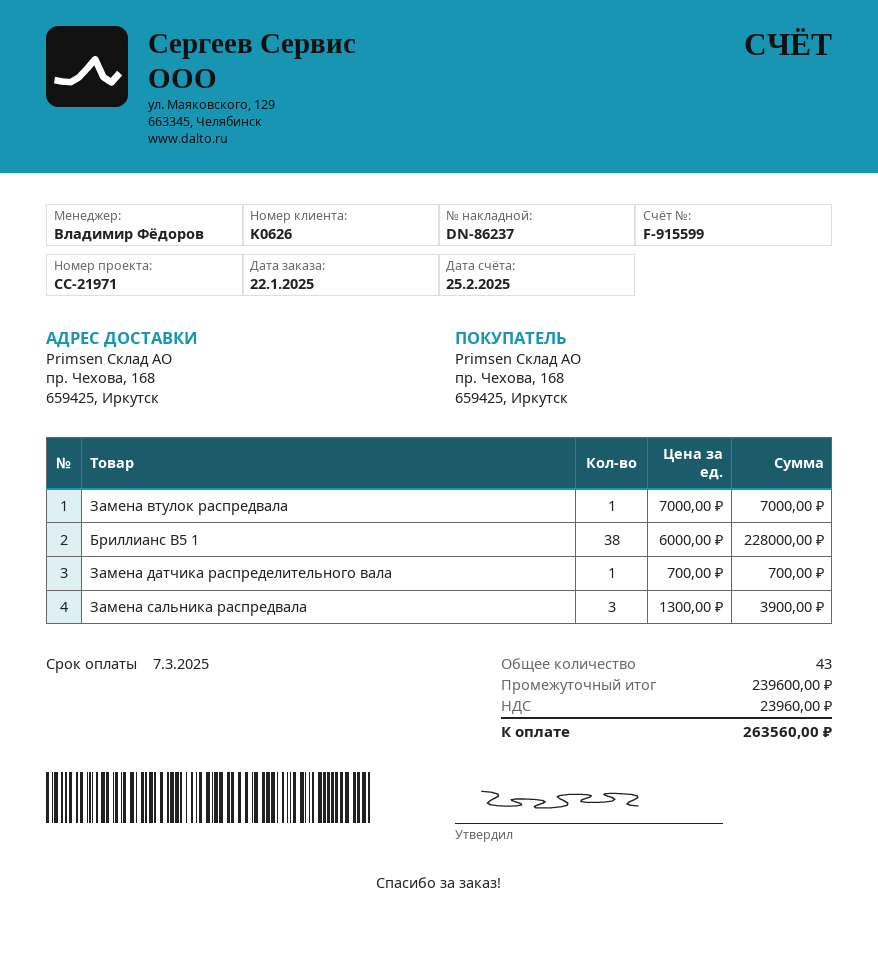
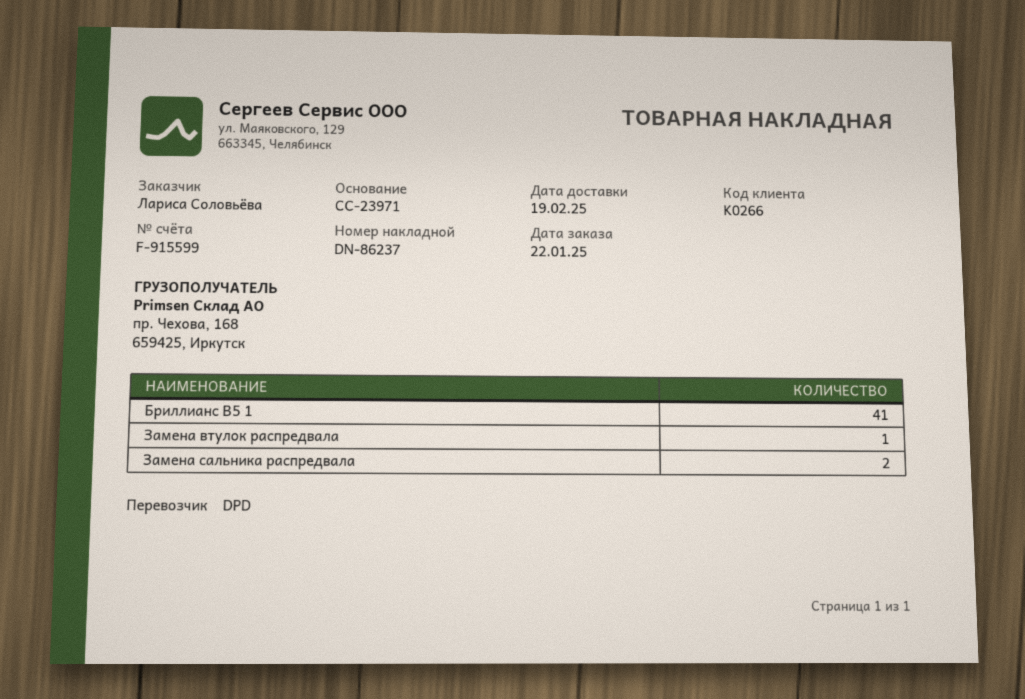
customer number: K0626 -> K0266
reference: CC-21971 -> CC-23971
Бриллианс В5 1: 38 -> 41
Замена датчика распределительного вала: 1 -> none
Замена сальника распредвала: 3 -> 2

